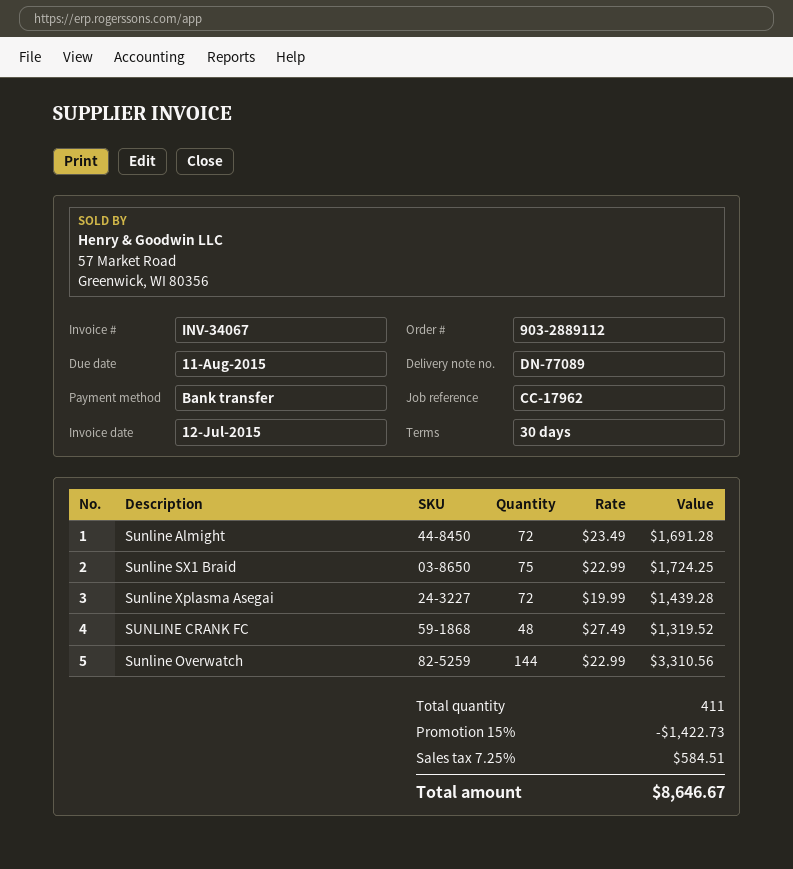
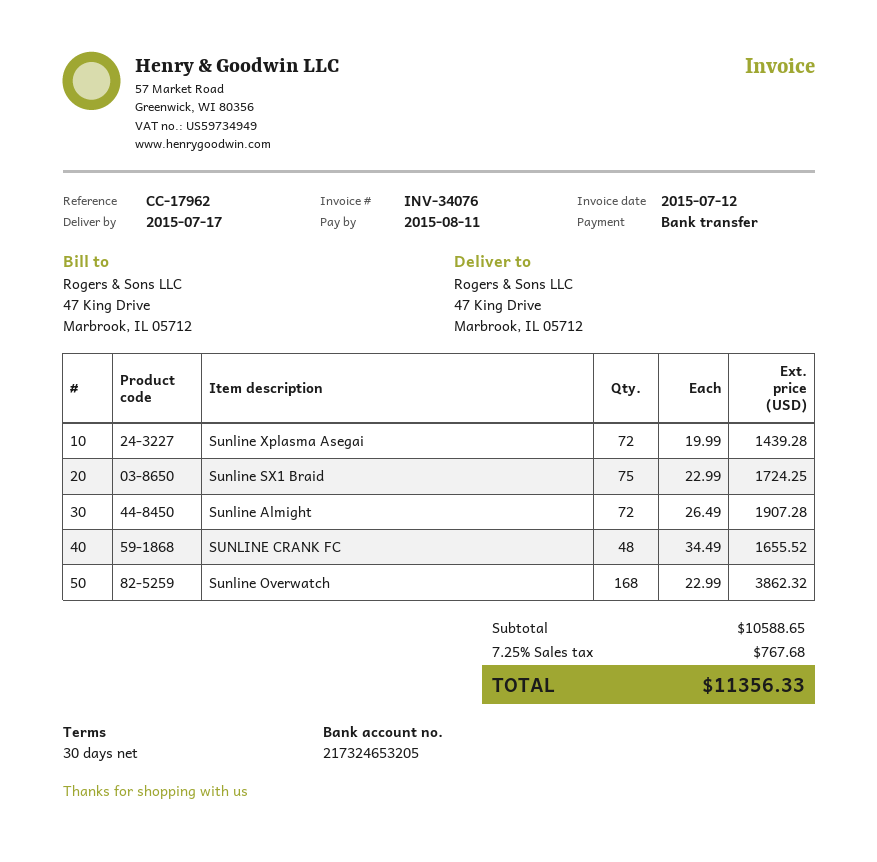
invoice number: INV-34067 -> INV-34076
Sunline Almight: 72 x 23.49 = 1691.28 -> 72 x 26.49 = 1907.28
SUNLINE CRANK FC: 48 x 27.49 = 1319.52 -> 48 x 34.49 = 1655.52
Sunline Overwatch: 144 x 22.99 = 3310.56 -> 168 x 22.99 = 3862.32
discount: 15% = 1422.73 -> none
tax: 7.25% = 584.51 -> 7.25% = 767.68
total: 8646.67 -> 11356.33

